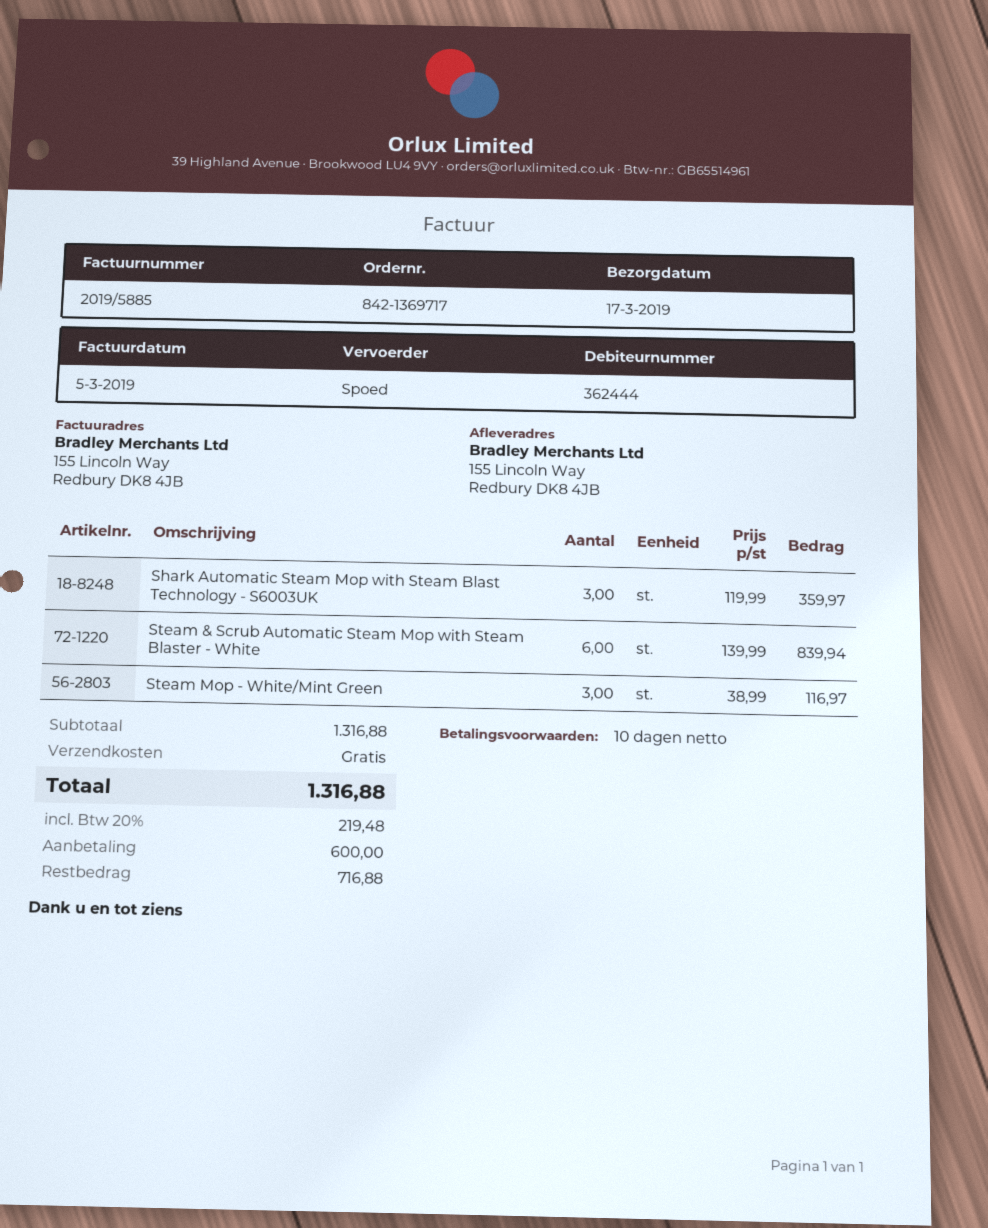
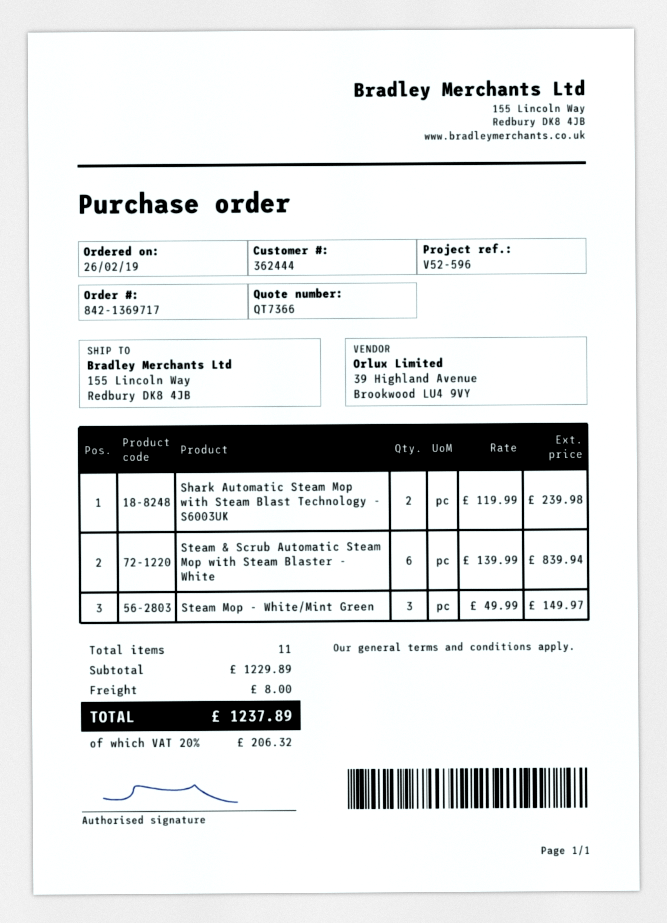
Shark Automatic Steam Mop with Steam Blast Technology - S6003UK: 3 x 119.99 = 359.97 -> 2 x 119.99 = 239.98
Steam Mop - White/Mint Green: 3 x 38.99 = 116.97 -> 3 x 49.99 = 149.97
subtotal: 1316.88 -> 1229.89
shipping: 0.00 -> 8.00
tax: 20% = 219.48 -> 20% = 206.32
total: 1316.88 -> 1237.89

